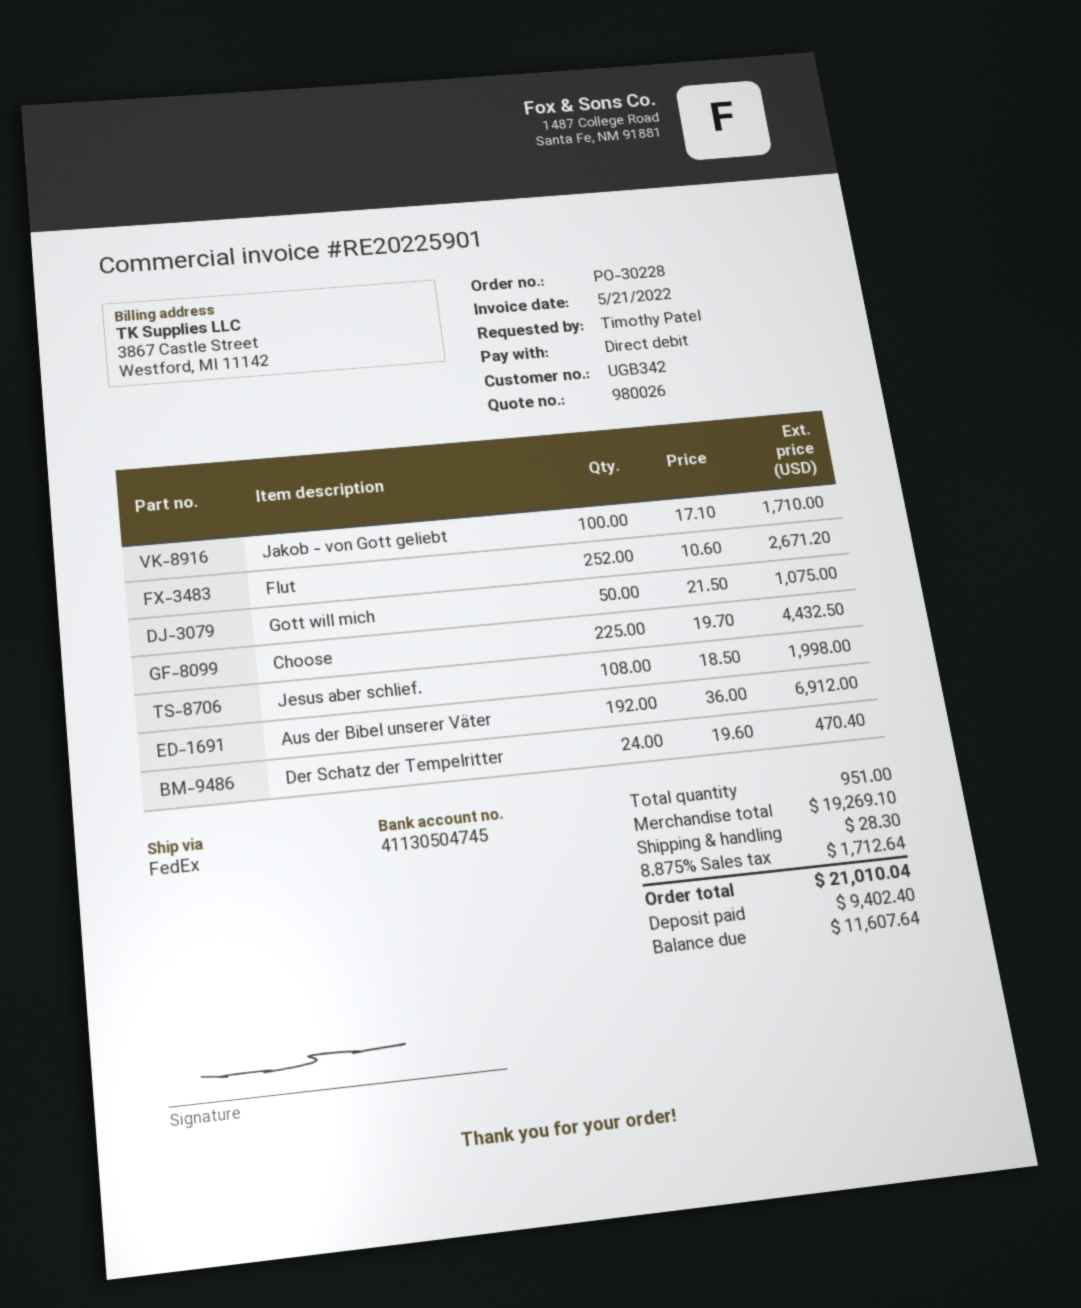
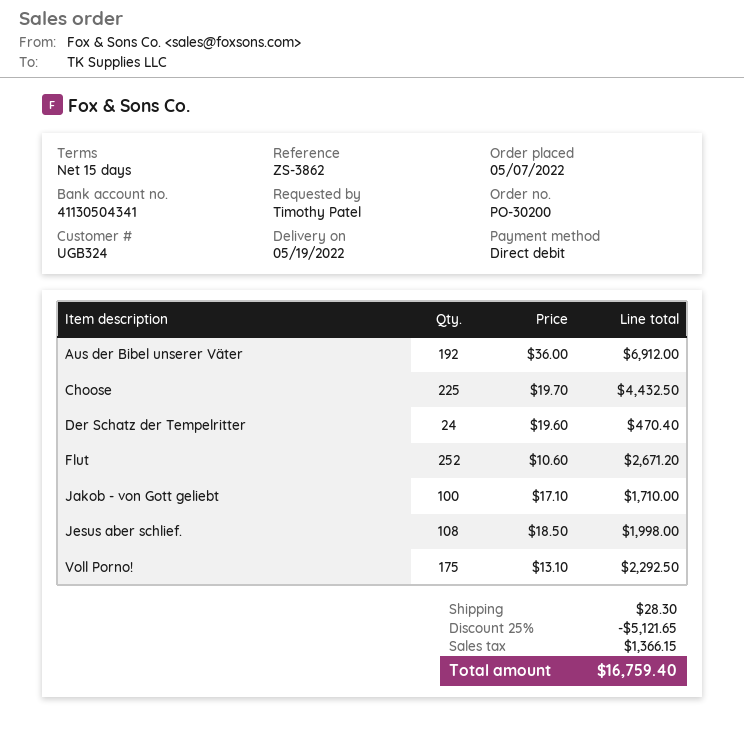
order number: PO-30228 -> PO-30200
customer number: UGB342 -> UGB324
bank account: 41130504745 -> 41130504341
Gott will mich: 50 x 21.50 = 1075.00 -> none
Voll Porno!: none -> 175 x 13.10 = 2292.50
discount: none -> 25% = 5121.65
tax: 1712.64 -> 1366.15
total: 21010.04 -> 16759.40

